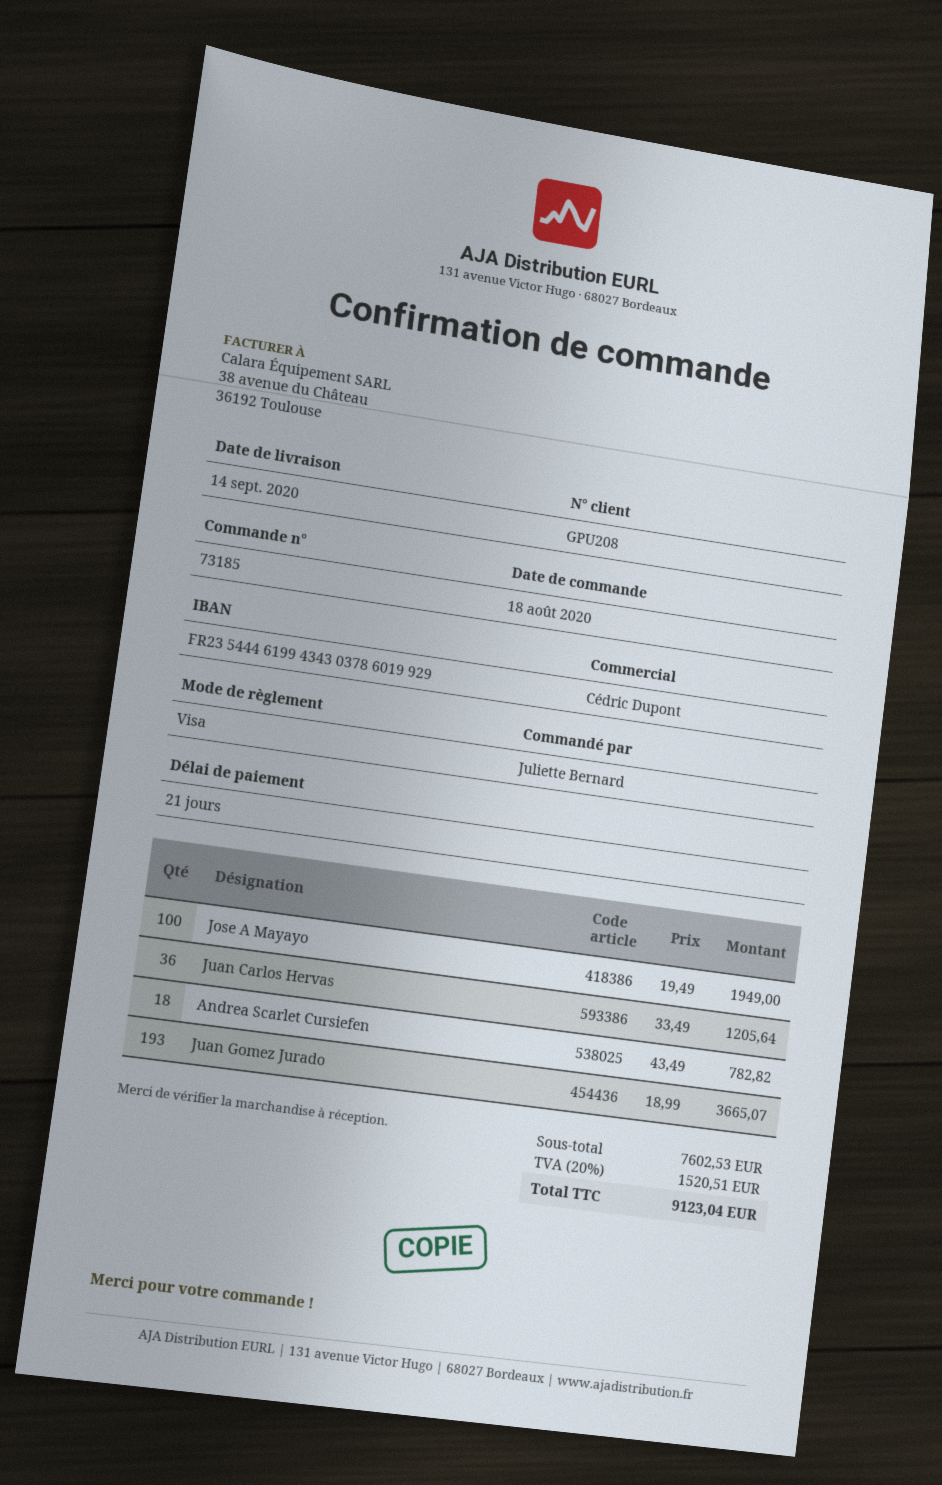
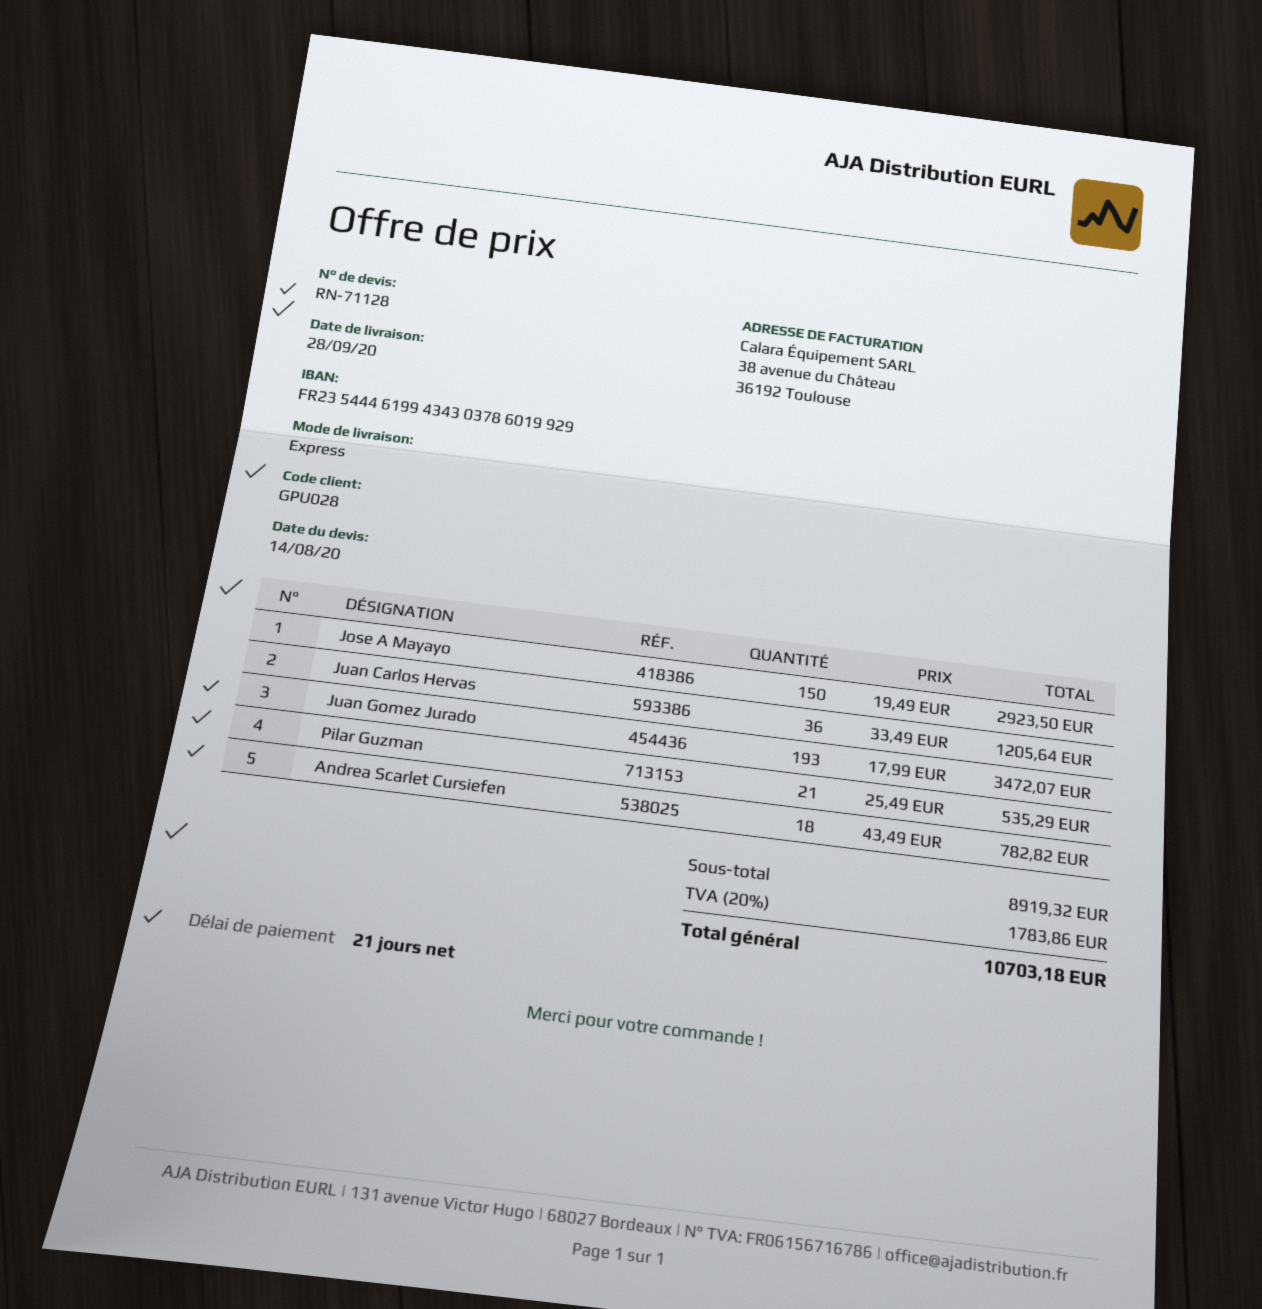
delivery date: 2020-09-14 -> 2020-09-28
customer number: GPU208 -> GPU028
Jose A Mayayo: 100 x 19.49 = 1949.00 -> 150 x 19.49 = 2923.50
Juan Gomez Jurado: 193 x 18.99 = 3665.07 -> 193 x 17.99 = 3472.07
Pilar Guzman: none -> 21 x 25.49 = 535.29
subtotal: 7602.53 -> 8919.32
tax: 20% = 1520.51 -> 20% = 1783.86
total: 9123.04 -> 10703.18

